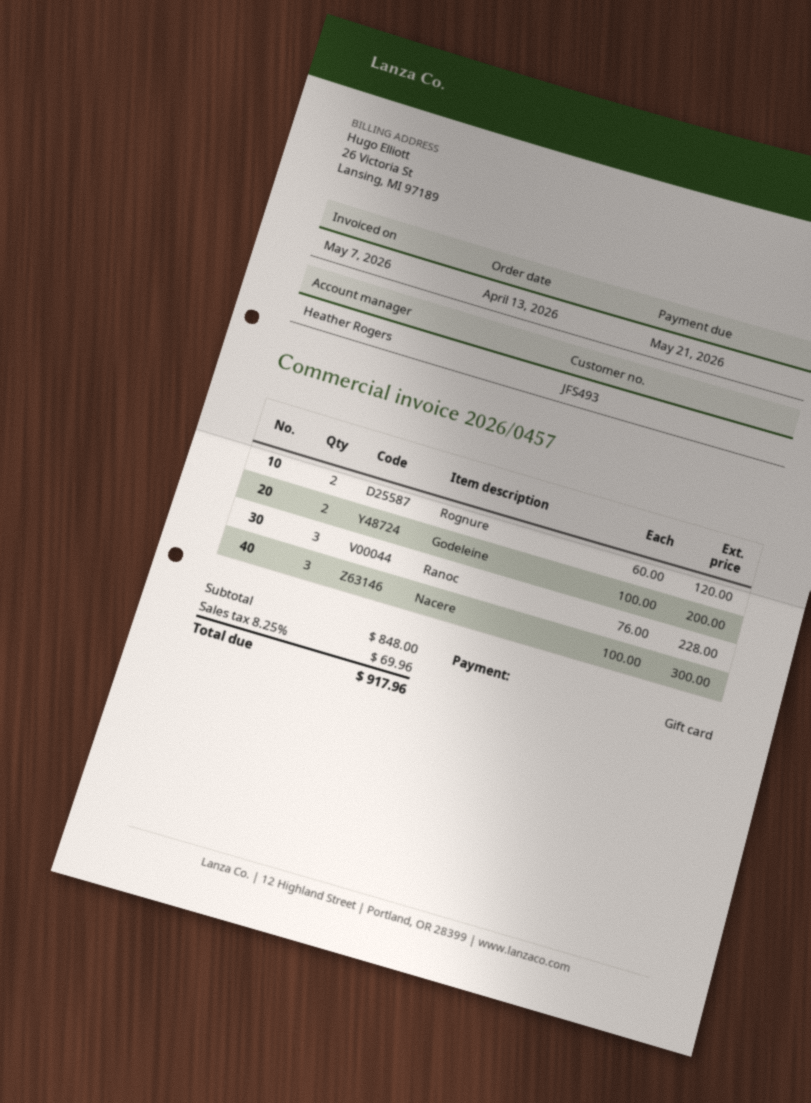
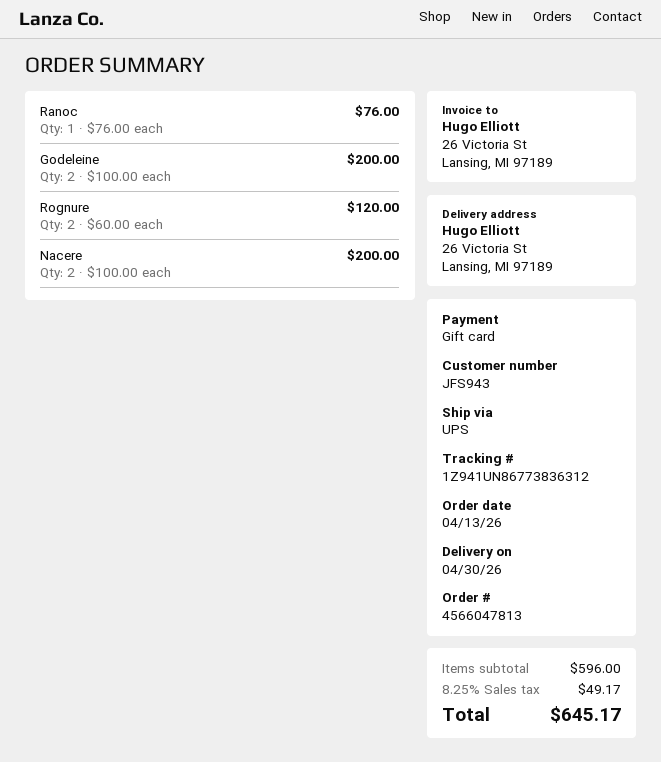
customer number: JFS493 -> JFS943
Ranoc: 3 x 76.00 = 228.00 -> 1 x 76.00 = 76.00
Nacere: 3 x 100.00 = 300.00 -> 2 x 100.00 = 200.00
subtotal: 848.00 -> 596.00
tax: 8.25% = 69.96 -> 8.25% = 49.17
total: 917.96 -> 645.17

